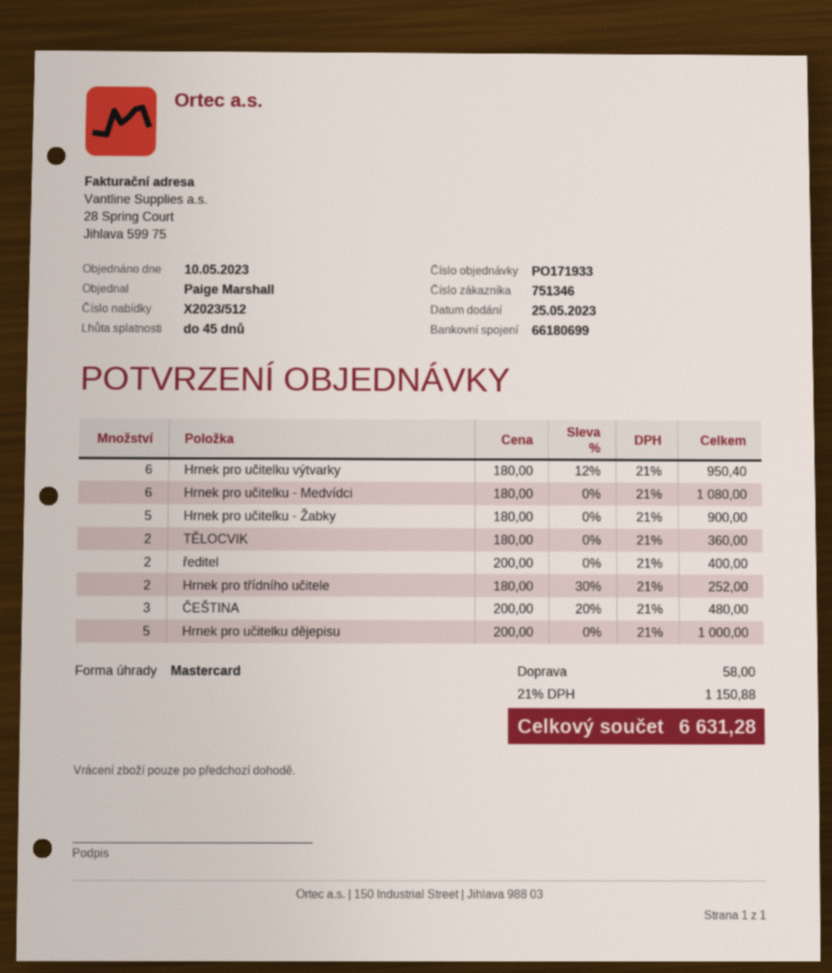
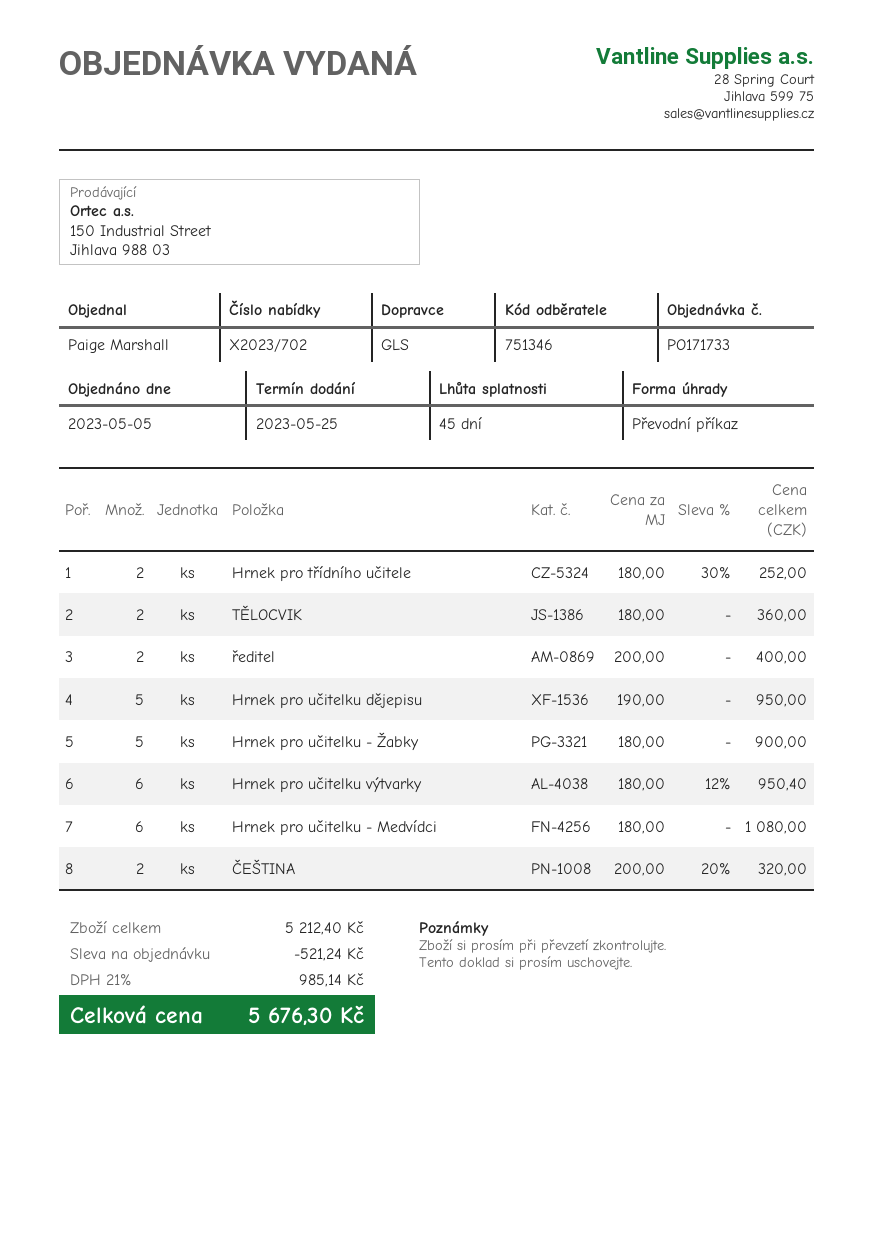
quote number: X2023/512 -> X2023/702
order number: PO171933 -> PO171733
order date: 2023-05-10 -> 2023-05-05
payment method: Mastercard -> bank transfer
ČEŠTINA: 3 x 200.00 - 20% = 480.00 -> 2 x 200.00 - 20% = 320.00
Hrnek pro učitelku dějepisu: 5 x 200.00 = 1000.00 -> 5 x 190.00 = 950.00
discount: none -> 521.24
shipping: 58.00 -> none
tax: 21% = 1150.88 -> 21% = 985.14
total: 6631.28 -> 5676.30

